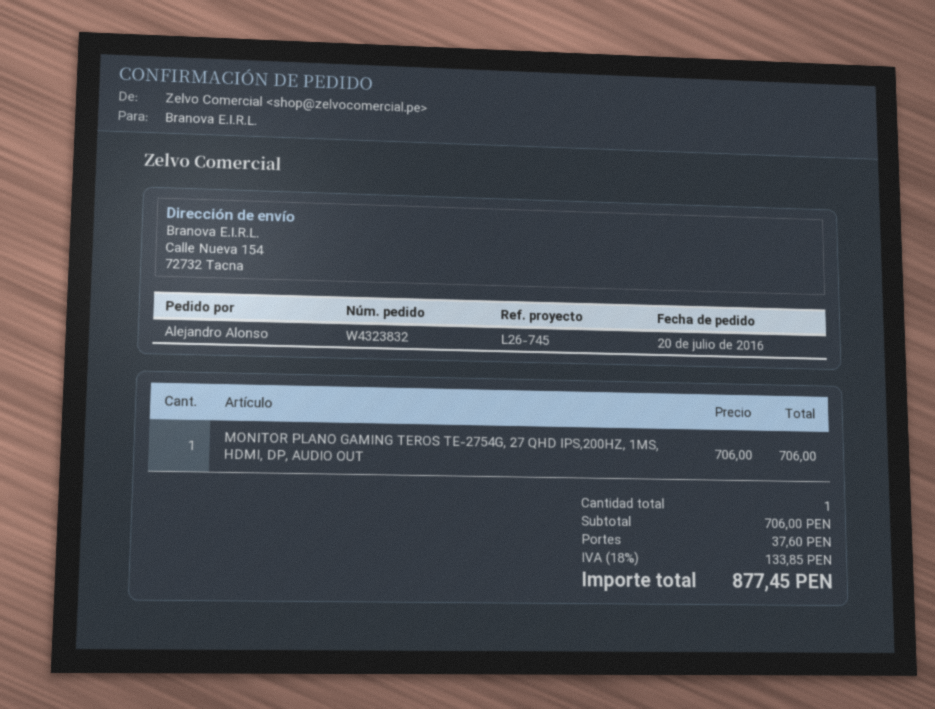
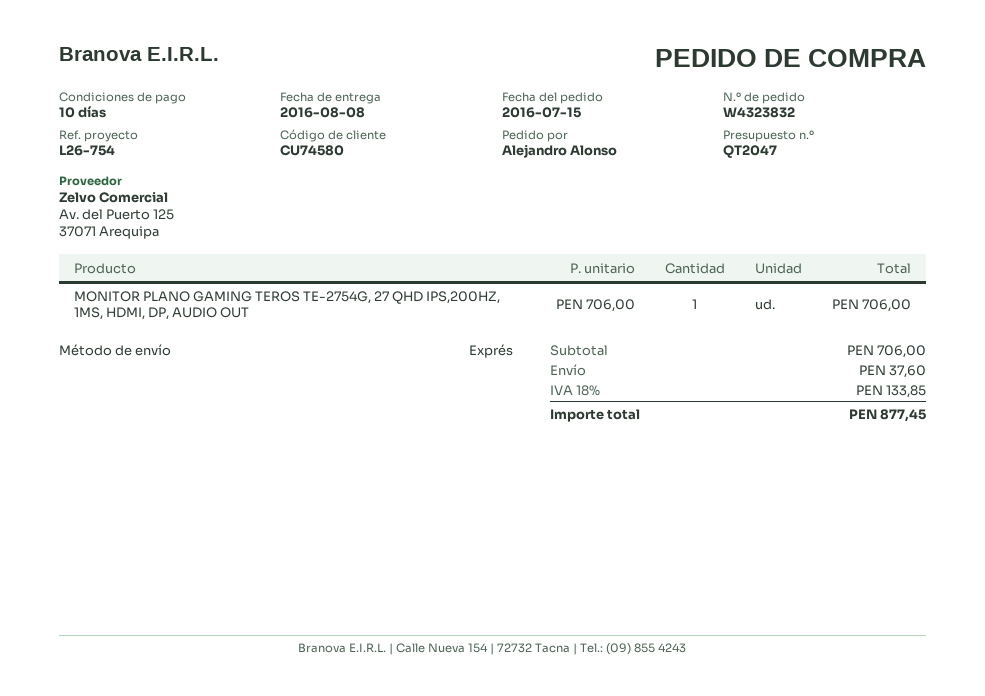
order date: 2016-07-20 -> 2016-07-15
reference: L26-745 -> L26-754

